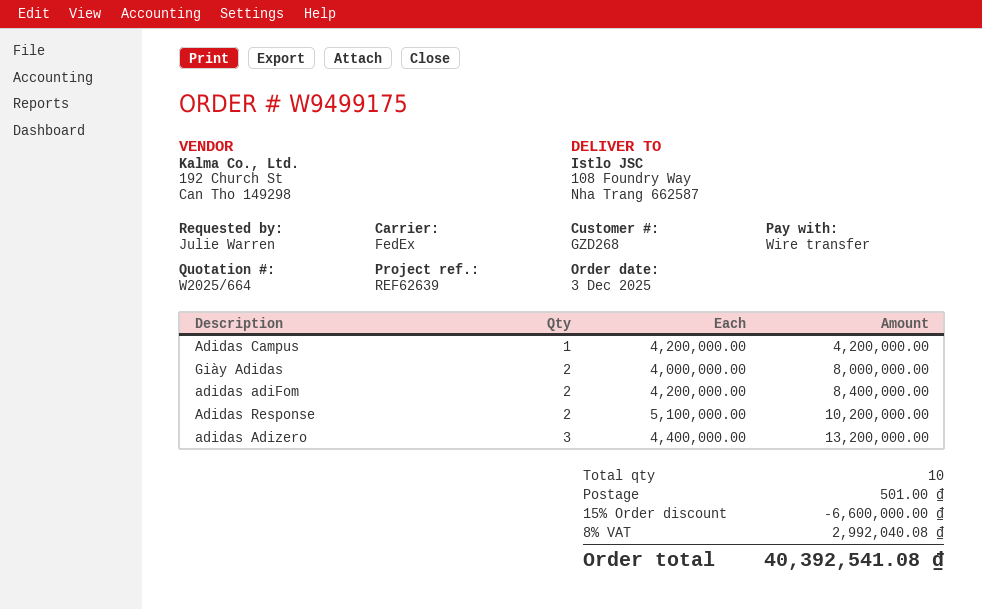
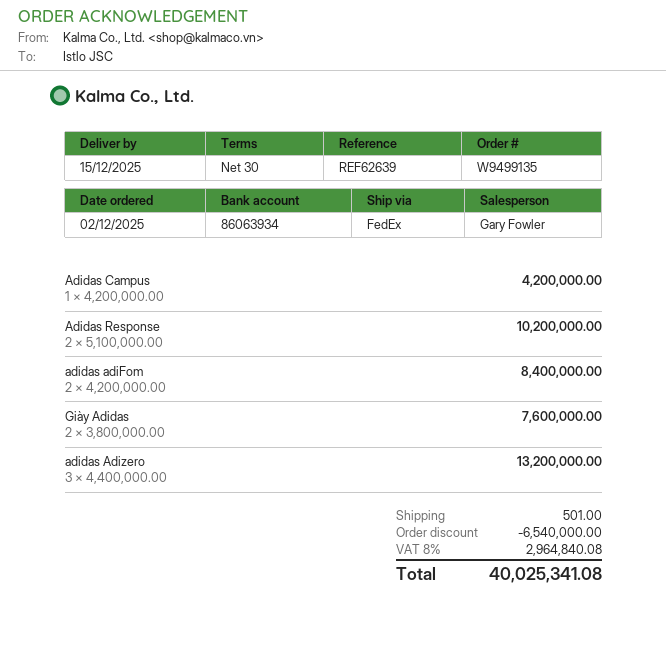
order number: W9499175 -> W9499135
order date: 2025-12-03 -> 2025-12-02
Giày Adidas: 2 x 4000000.00 = 8000000.00 -> 2 x 3800000.00 = 7600000.00
discount: 6600000.00 -> 6540000.00
tax: 8% = 2992040.08 -> 8% = 2964840.08
total: 40392541.08 -> 40025341.08

